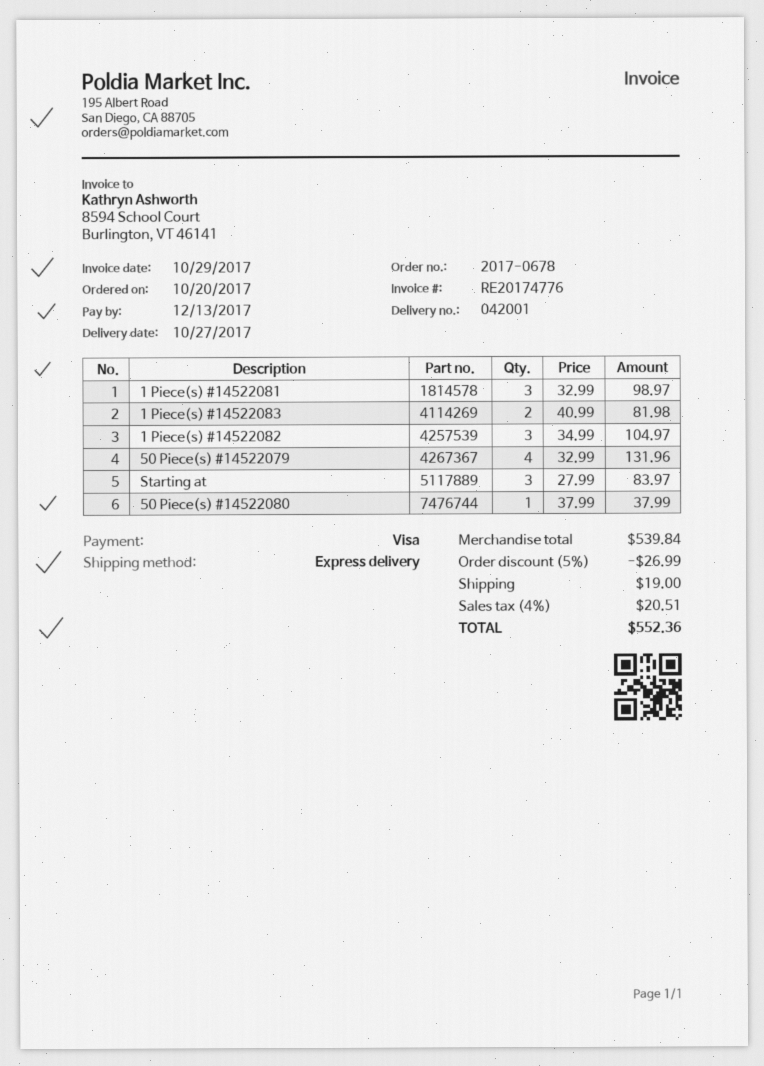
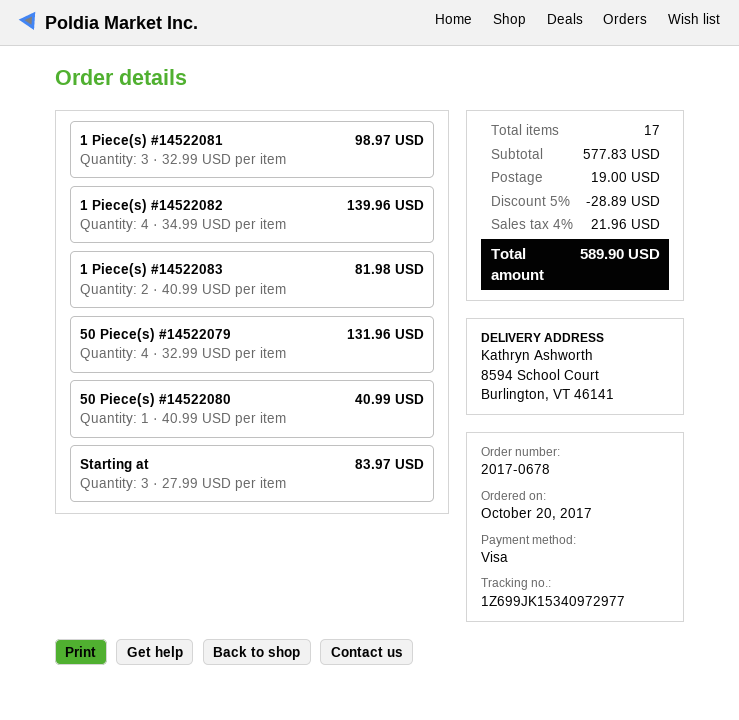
1 Piece(s) #14522082: 3 x 34.99 = 104.97 -> 4 x 34.99 = 139.96
50 Piece(s) #14522080: 1 x 37.99 = 37.99 -> 1 x 40.99 = 40.99
subtotal: 539.84 -> 577.83
discount: 5% = 26.99 -> 5% = 28.89
tax: 4% = 20.51 -> 4% = 21.96
total: 552.36 -> 589.90

